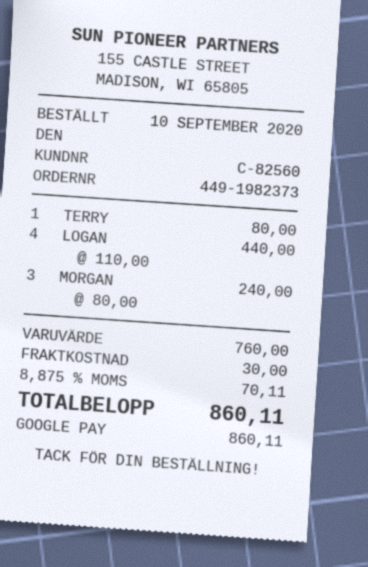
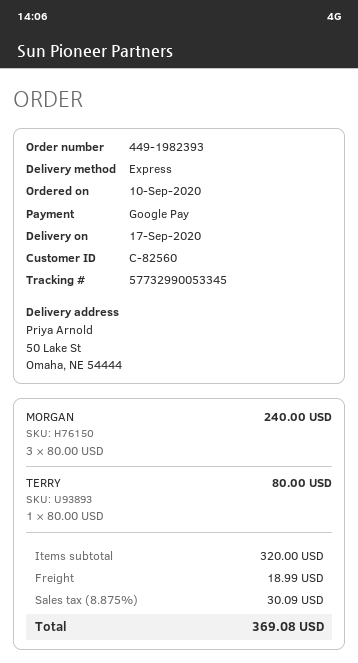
order number: 449-1982373 -> 449-1982393
LOGAN: 4 x 110.00 = 440.00 -> none
subtotal: 760.00 -> 320.00
shipping: 30.00 -> 18.99
tax: 8.875% = 70.11 -> 8.875% = 30.09
total: 860.11 -> 369.08

